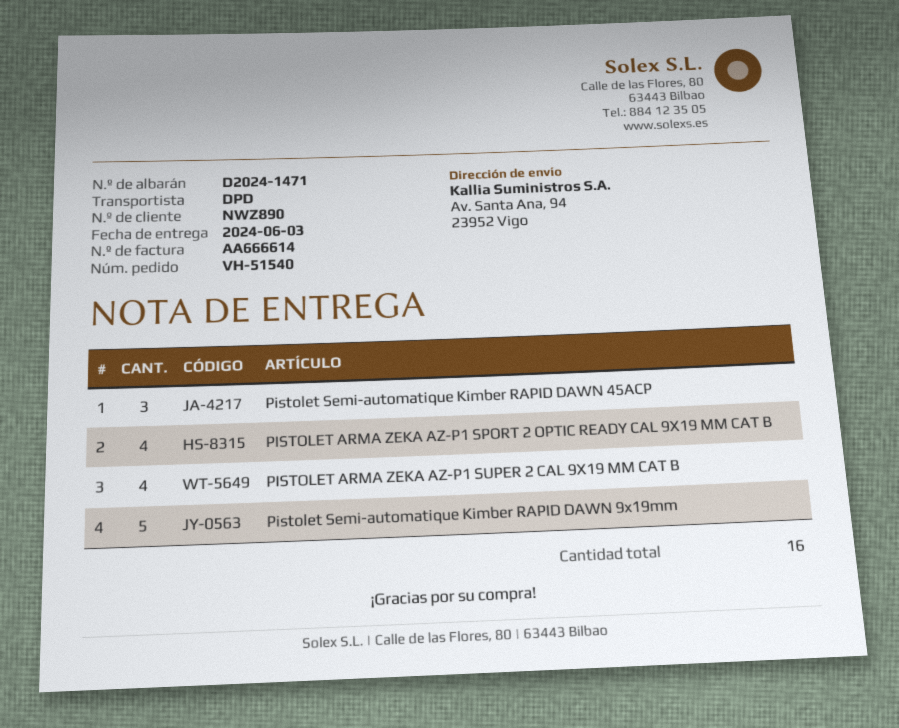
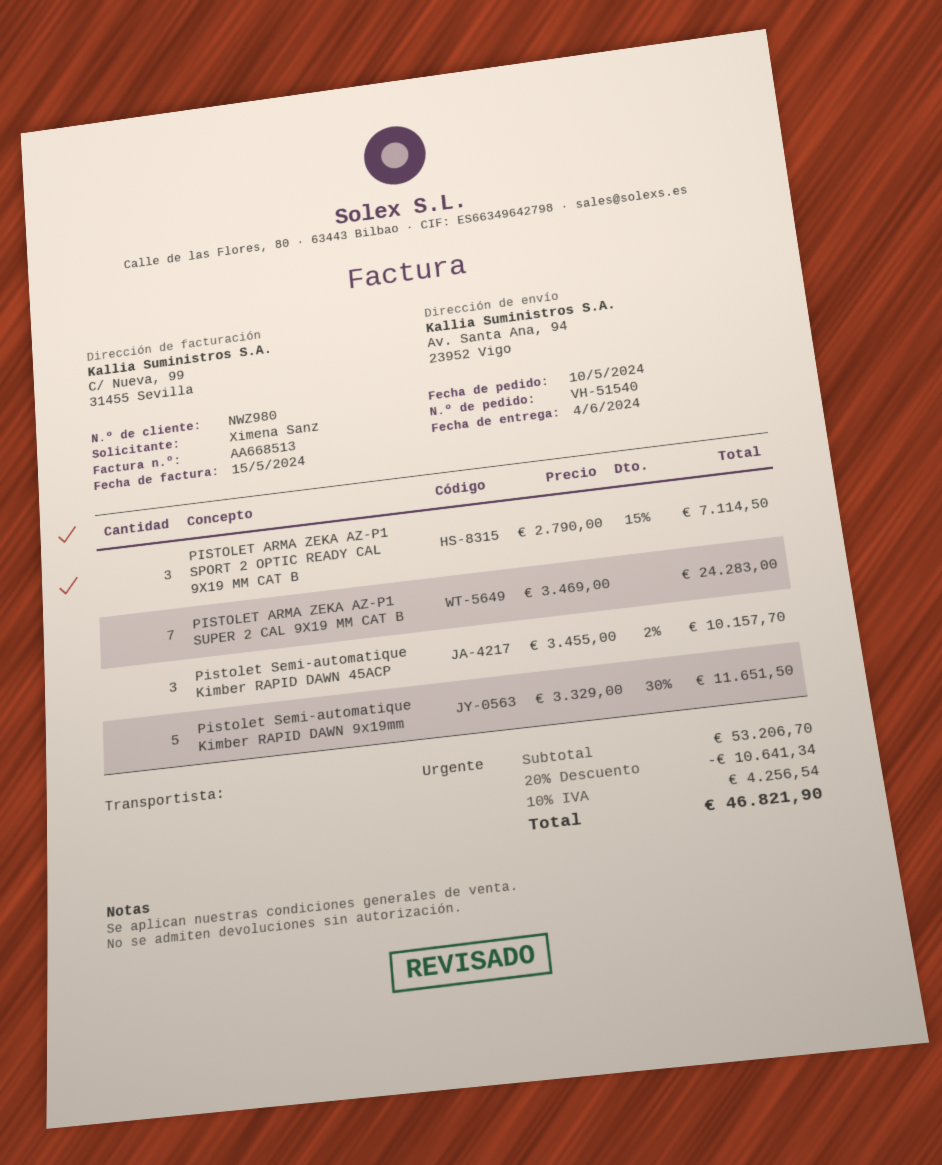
delivery date: 2024-06-03 -> 2024-06-04
invoice number: AA666614 -> AA668513
customer number: NWZ890 -> NWZ980
shipping method: DPD -> express
PISTOLET ARMA ZEKA AZ-P1 SPORT 2 OPTIC READY CAL 9X19 MM CAT B: 4 -> 3
PISTOLET ARMA ZEKA AZ-P1 SUPER 2 CAL 9X19 MM CAT B: 4 -> 7

